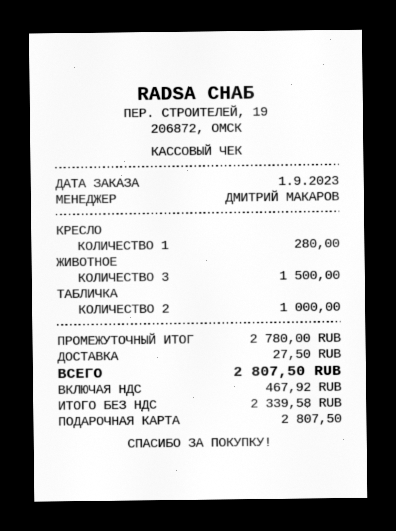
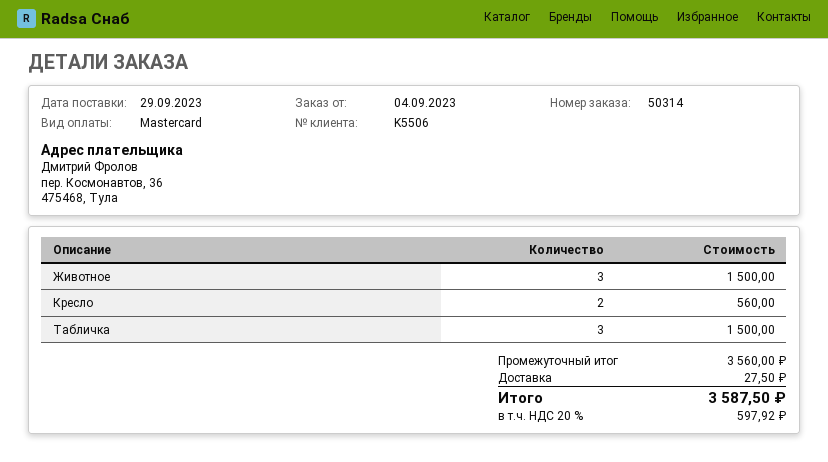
order date: 2023-09-01 -> 2023-09-04
payment method: gift card -> Mastercard
КРЕСЛО: 1 for 280.00 -> 2 for 560.00
ТАБЛИЧКА: 2 for 1000.00 -> 3 for 1500.00
subtotal: 2780.00 -> 3560.00
tax: 467.92 -> 597.92
total: 2807.50 -> 3587.50

